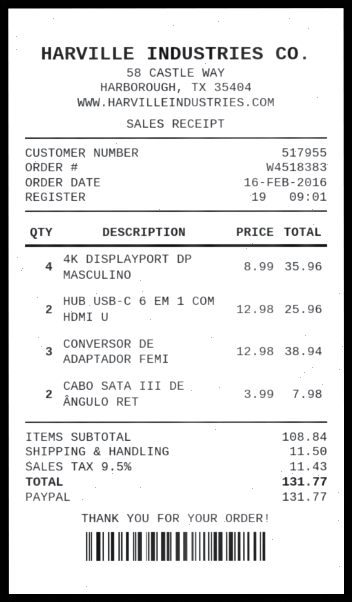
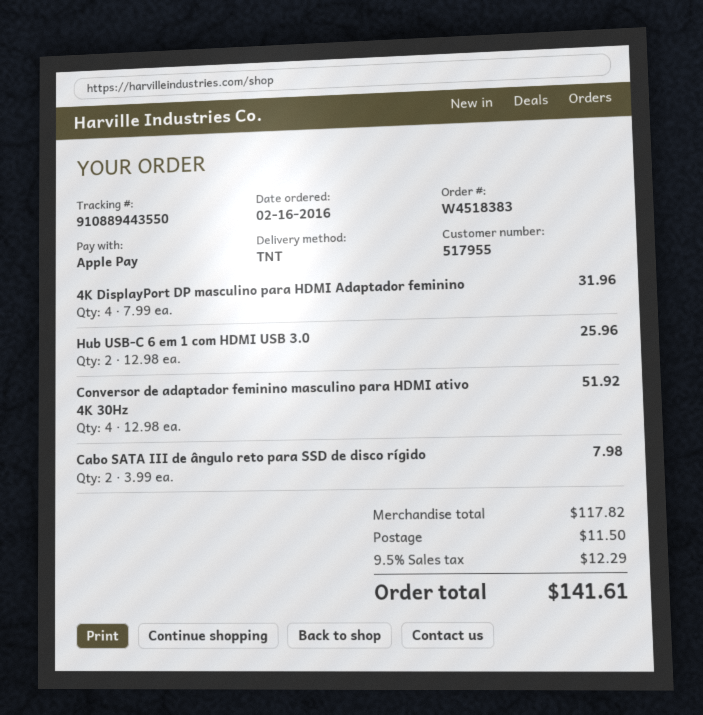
payment method: PayPal -> Apple Pay
4K DISPLAYPORT DP MASCULINO: 4 x 8.99 = 35.96 -> 4 x 7.99 = 31.96
CONVERSOR DE ADAPTADOR FEMI: 3 x 12.98 = 38.94 -> 4 x 12.98 = 51.92
subtotal: 108.84 -> 117.82
tax: 9.5% = 11.43 -> 9.5% = 12.29
total: 131.77 -> 141.61

